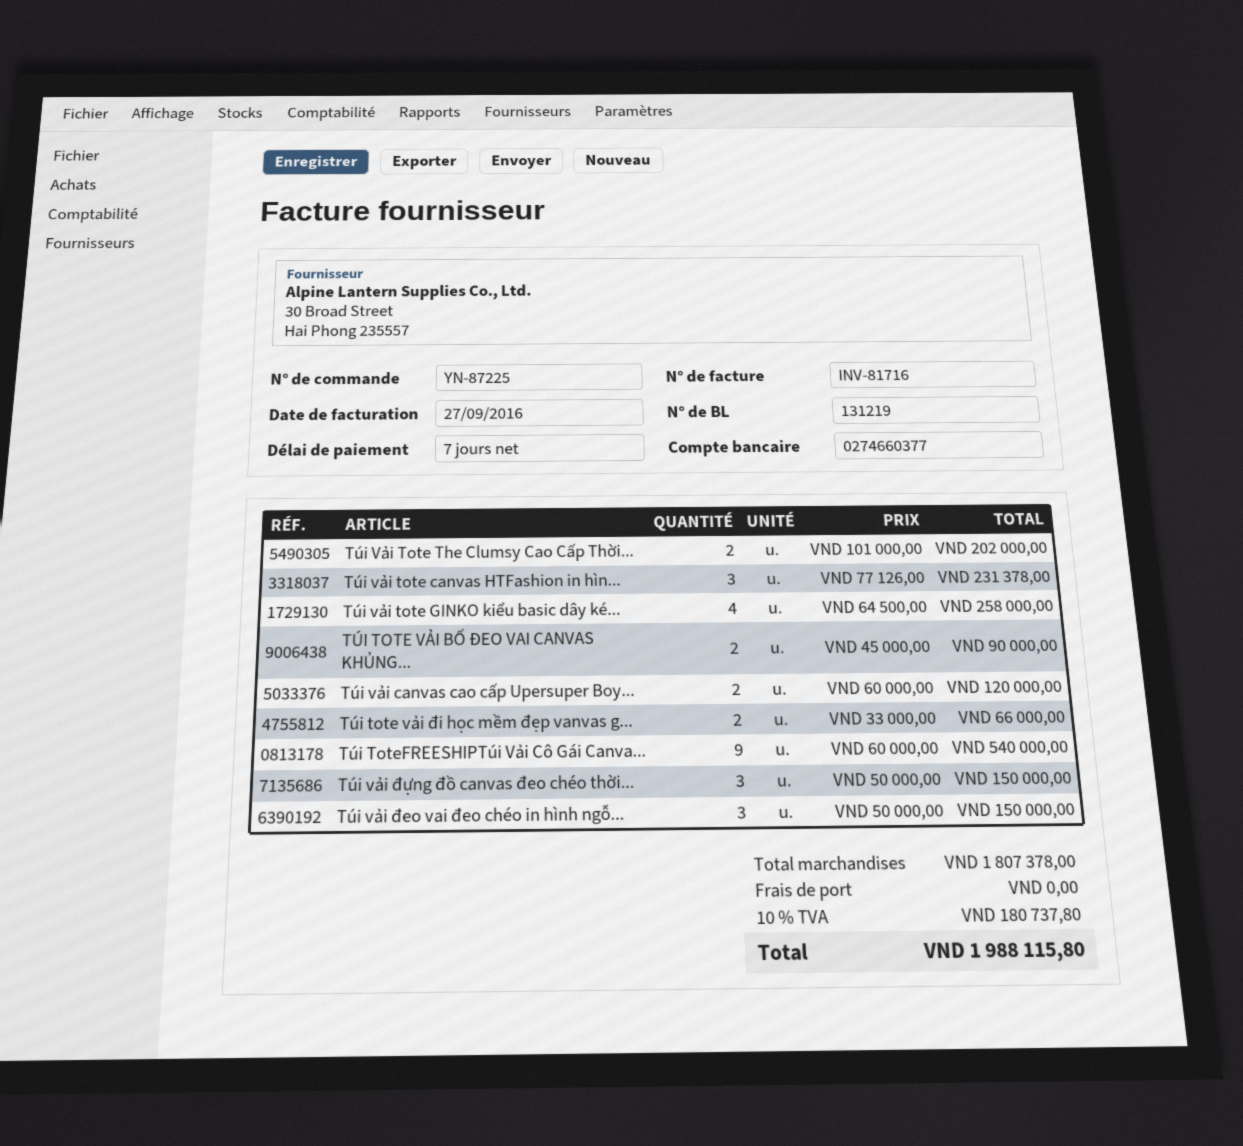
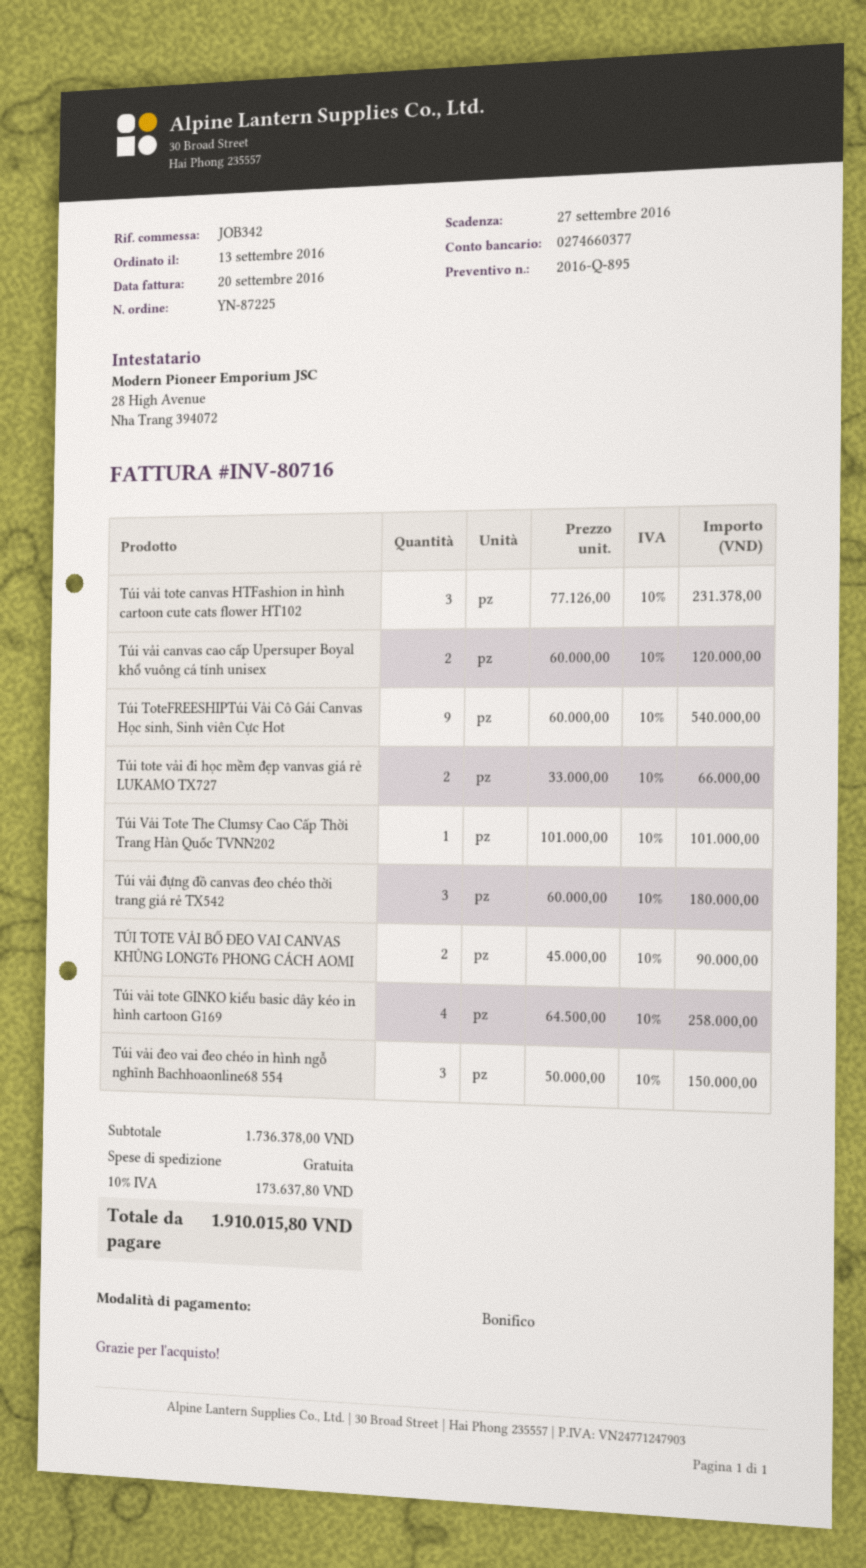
invoice number: INV-81716 -> INV-80716
invoice date: 2016-09-27 -> 2016-09-20
Túi Vải Tote The Clumsy Cao Cấp Thời...: 2 x 101000.00 = 202000.00 -> 1 x 101000.00 = 101000.00
Túi vải đựng đồ canvas đeo chéo thời...: 3 x 50000.00 = 150000.00 -> 3 x 60000.00 = 180000.00
subtotal: 1807378.00 -> 1736378.00
tax: 10% = 180737.80 -> 10% = 173637.80
total: 1988115.80 -> 1910015.80

